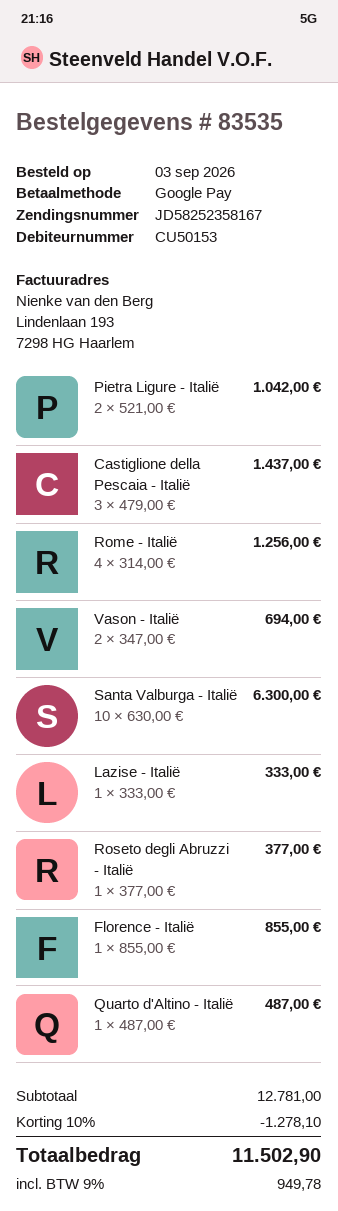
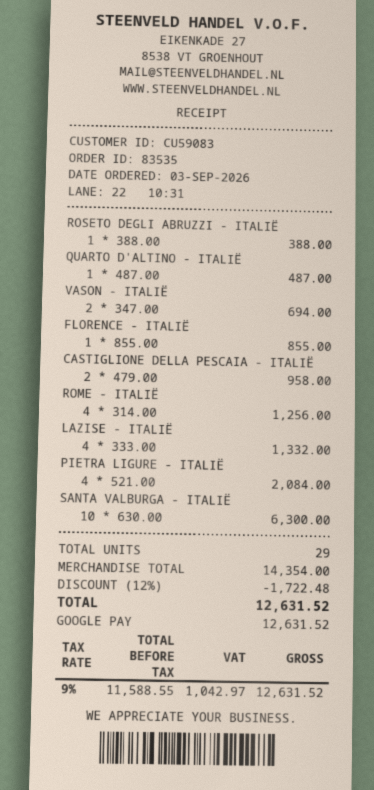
customer number: CU50153 -> CU59083
Pietra Ligure - Italië: 2 x 521.00 = 1042.00 -> 4 x 521.00 = 2084.00
Castiglione della Pescaia - Italië: 3 x 479.00 = 1437.00 -> 2 x 479.00 = 958.00
Lazise - Italië: 1 x 333.00 = 333.00 -> 4 x 333.00 = 1332.00
Roseto degli Abruzzi - Italië: 1 x 377.00 = 377.00 -> 1 x 388.00 = 388.00
subtotal: 12781.00 -> 14354.00
discount: 10% = 1278.10 -> 12% = 1722.48
tax: 9% = 949.78 -> 9% = 1042.97
total: 11502.90 -> 12631.52

